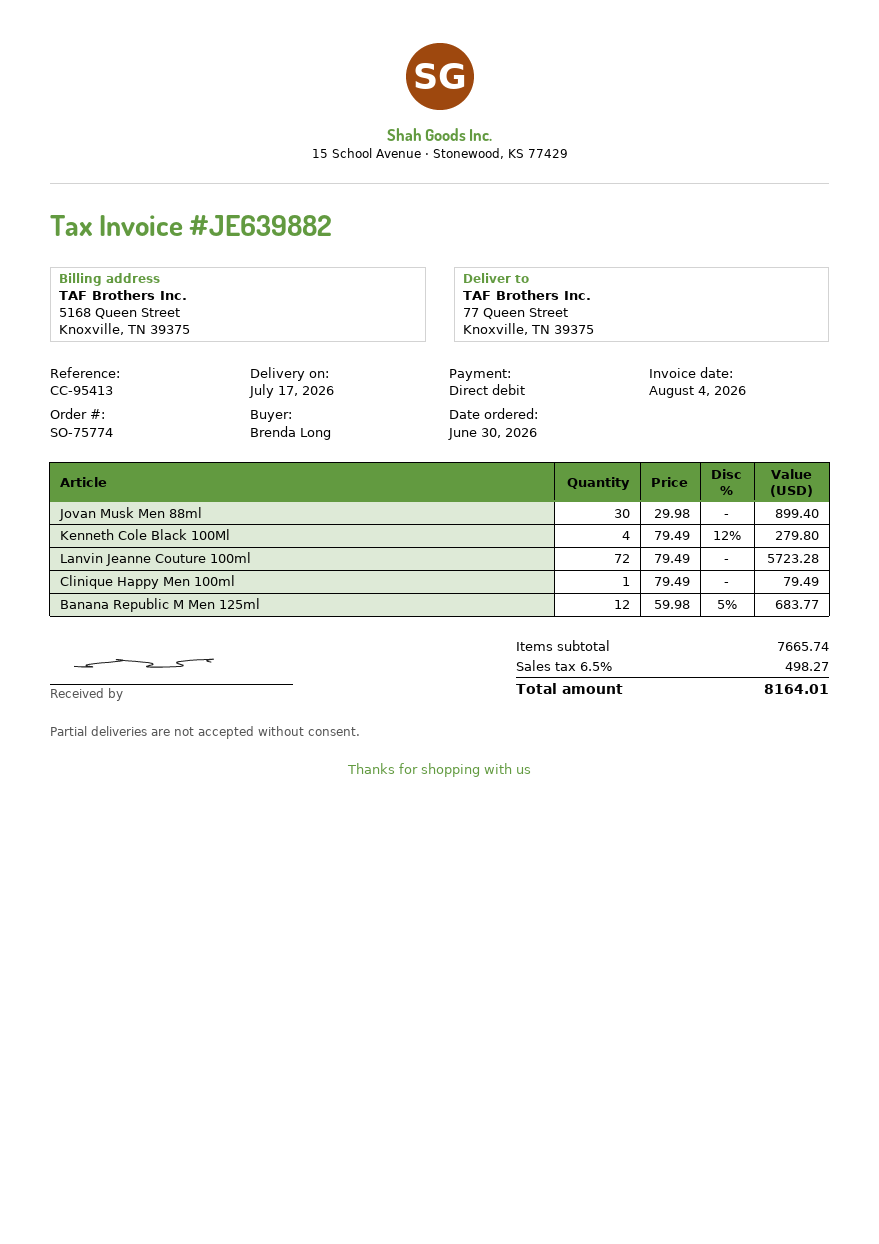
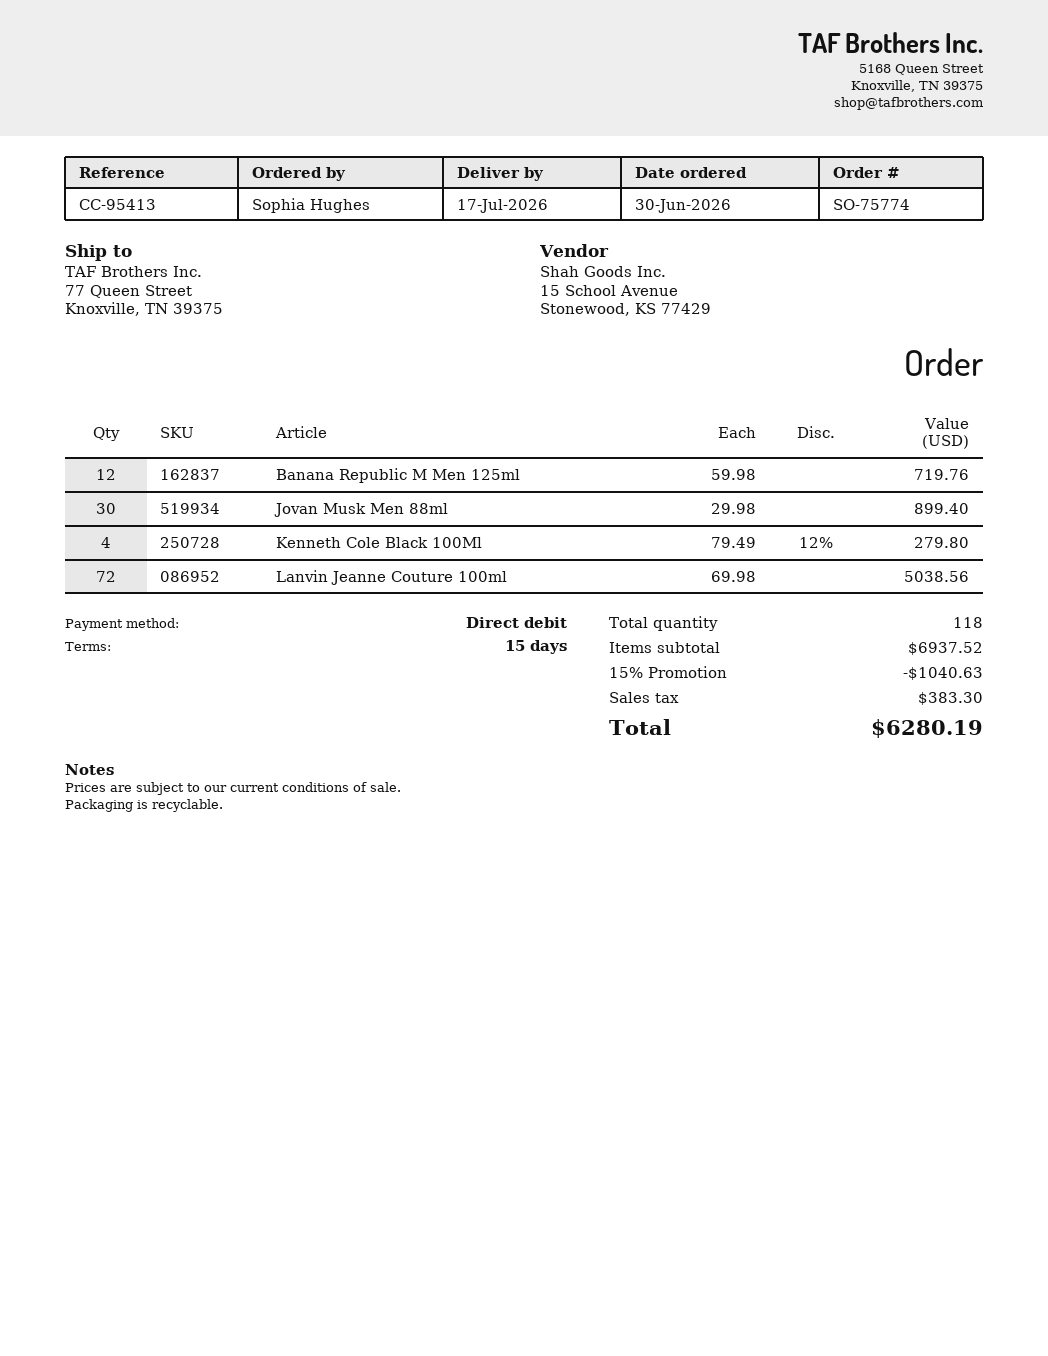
ordered by: Brenda Long -> Sophia Hughes
Lanvin Jeanne Couture 100ml: 72 x 79.49 = 5723.28 -> 72 x 69.98 = 5038.56
Clinique Happy Men 100ml: 1 x 79.49 = 79.49 -> none
Banana Republic M Men 125ml: 12 x 59.98 - 5% = 683.77 -> 12 x 59.98 = 719.76
subtotal: 7665.74 -> 6937.52
discount: none -> 15% = 1040.63
tax: 498.27 -> 383.30
total: 8164.01 -> 6280.19

